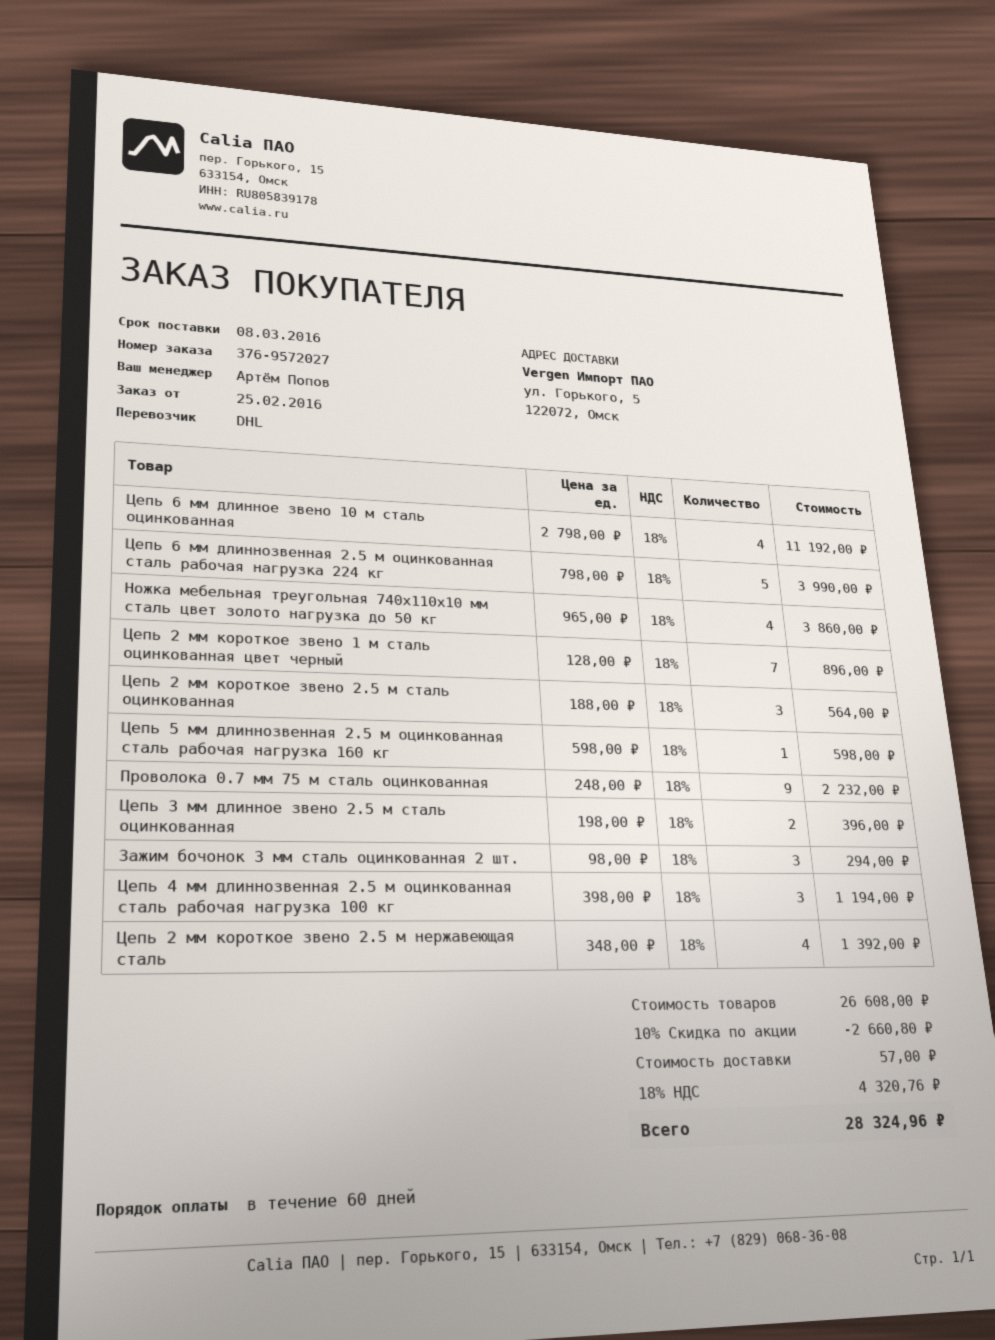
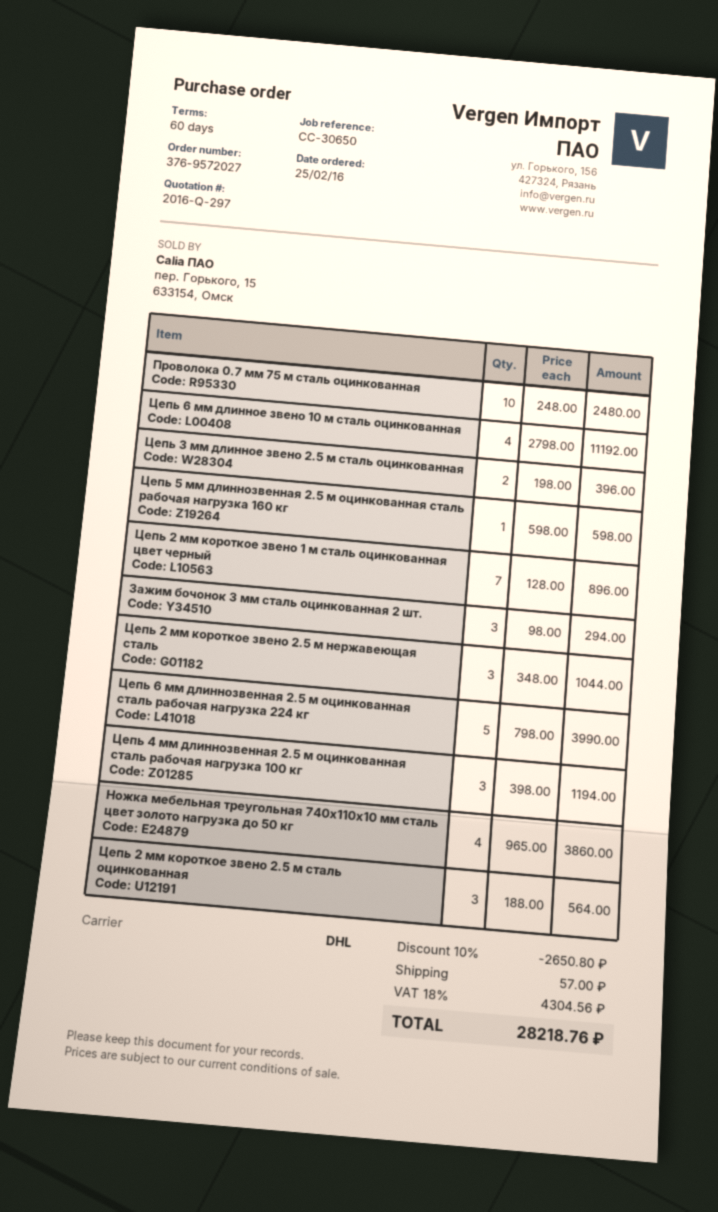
Проволока 0.7 мм 75 м сталь оцинкованная: 9 x 248.00 = 2232.00 -> 10 x 248.00 = 2480.00
Цепь 2 мм короткое звено 2.5 м нержавеющая сталь: 4 x 348.00 = 1392.00 -> 3 x 348.00 = 1044.00
discount: 10% = 2660.80 -> 10% = 2650.80
tax: 18% = 4320.76 -> 18% = 4304.56
total: 28324.96 -> 28218.76

